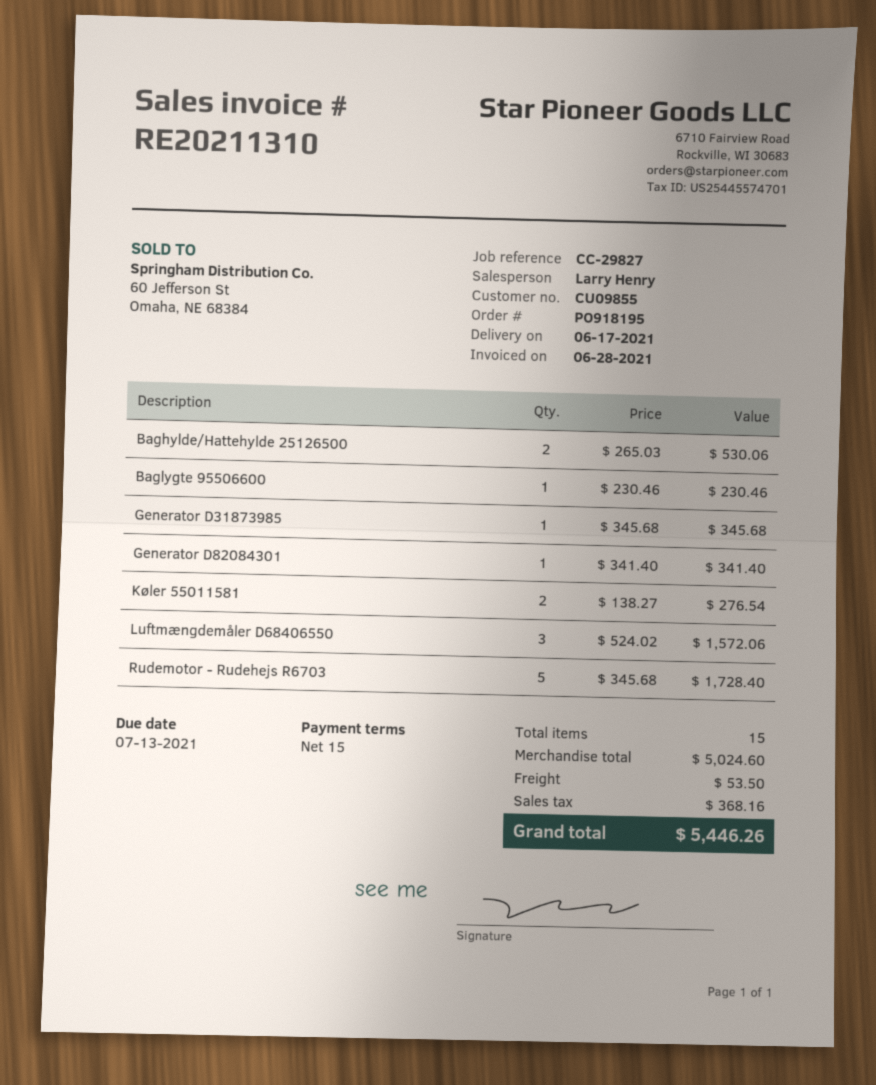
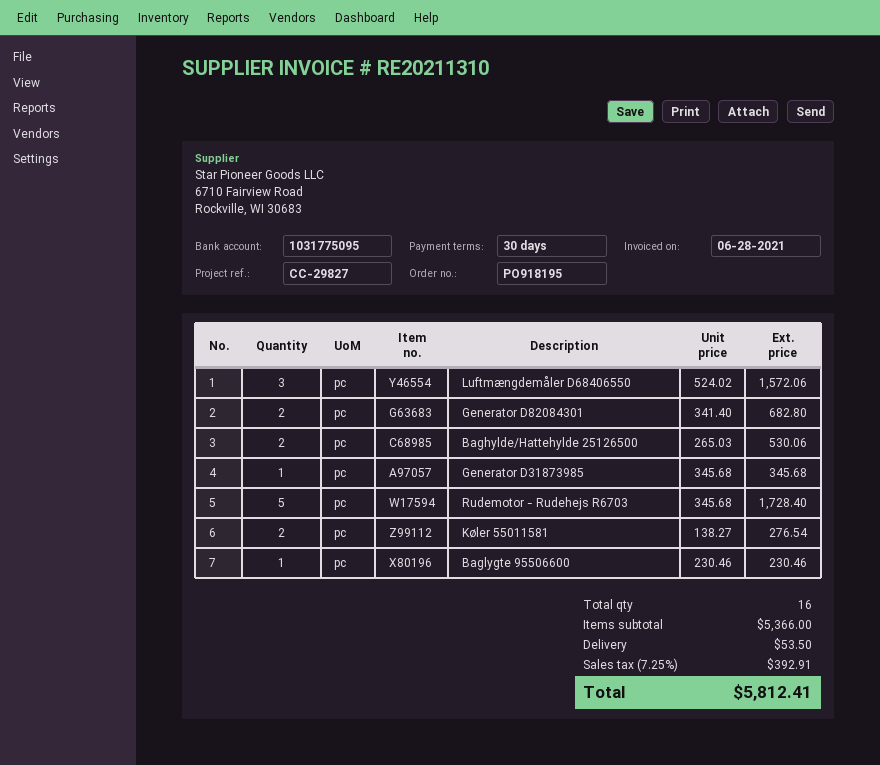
payment terms: 15 days -> 30 days
Generator D82084301: 1 x 341.40 = 341.40 -> 2 x 341.40 = 682.80
total quantity: 15 -> 16
subtotal: 5024.60 -> 5366.00
tax: 368.16 -> 392.91
total: 5446.26 -> 5812.41

